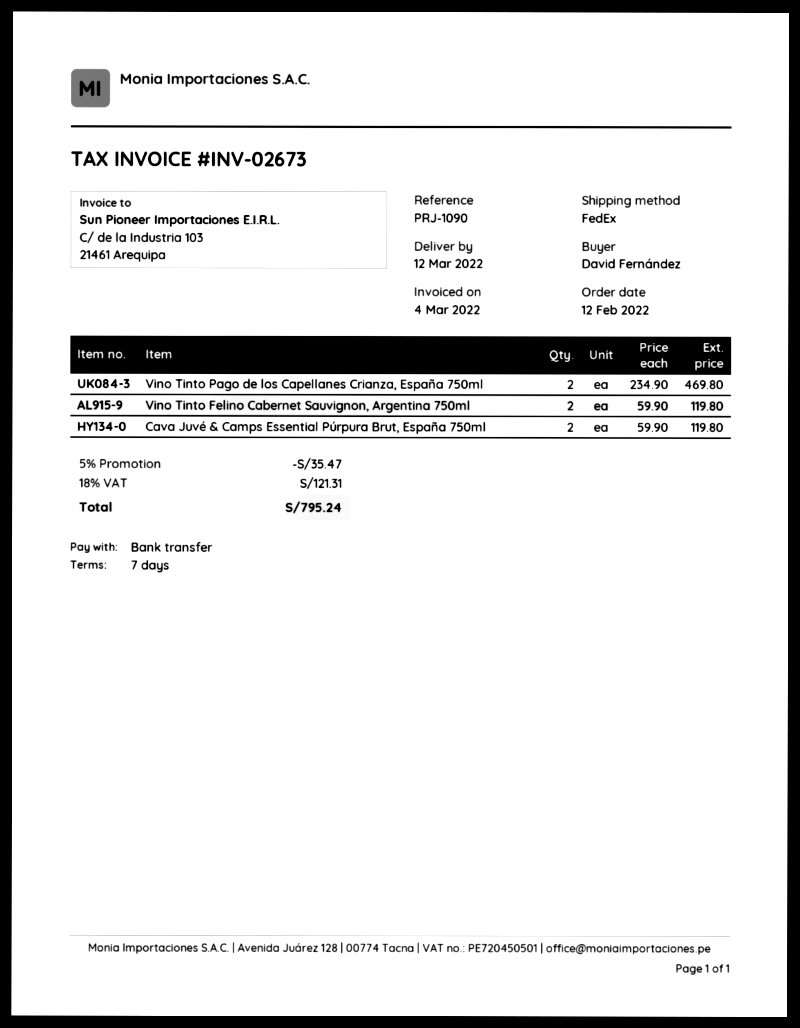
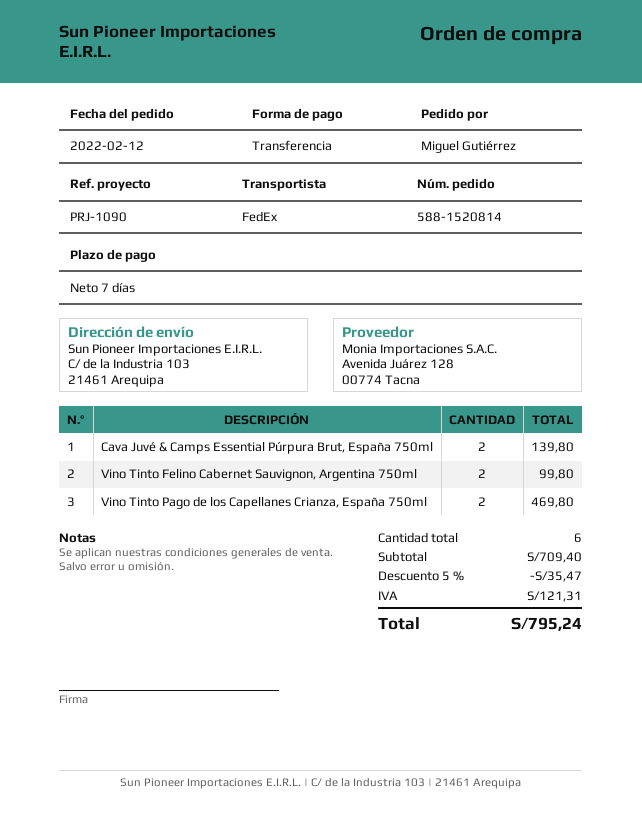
ordered by: David Fernández -> Miguel Gutiérrez
Vino Tinto Felino Cabernet Sauvignon, Argentina 750ml: 2 for 119.80 -> 2 for 99.80
Cava Juvé & Camps Essential Púrpura Brut, España 750ml: 2 for 119.80 -> 2 for 139.80

